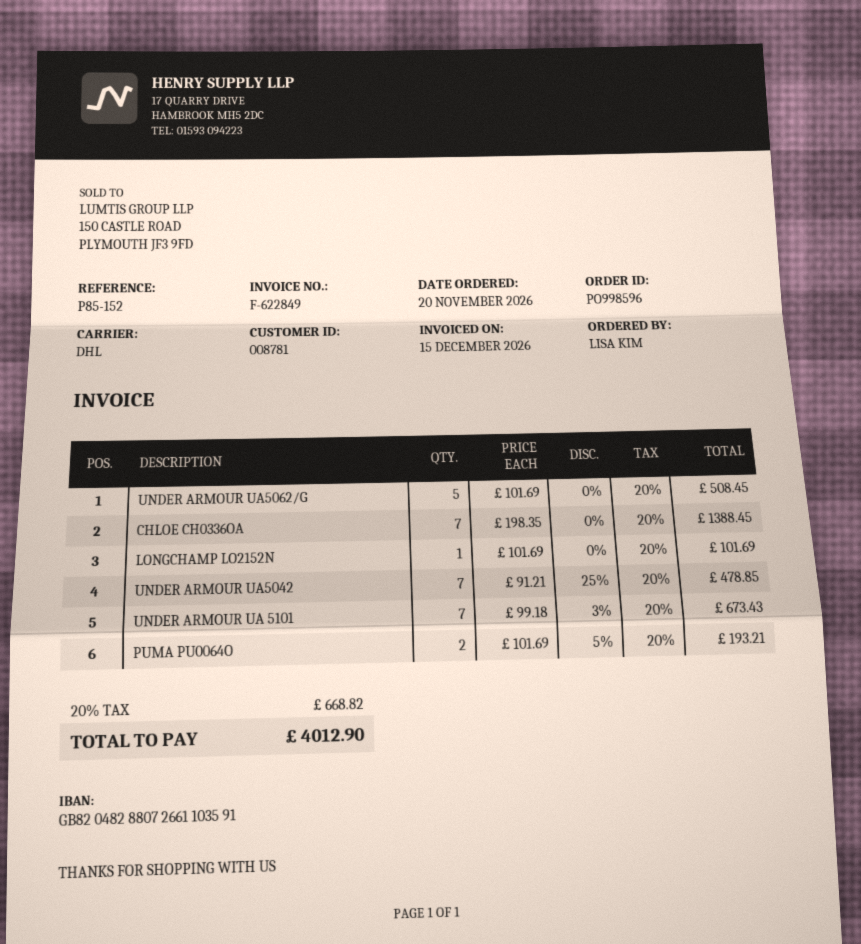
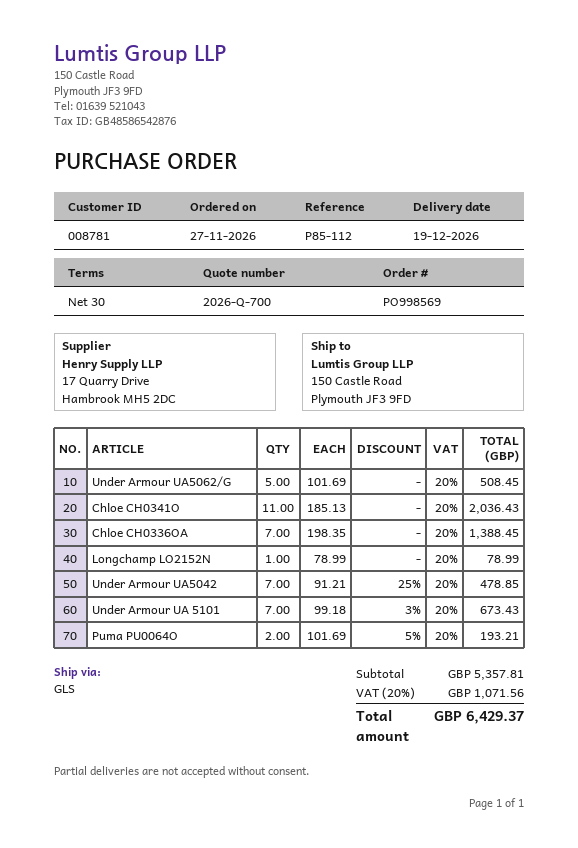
order number: PO998596 -> PO998569
order date: 2026-11-20 -> 2026-11-27
reference: P85-152 -> P85-112
shipping method: DHL -> GLS
LONGCHAMP LO2152N: 1 x 101.69 = 101.69 -> 1 x 78.99 = 78.99
Chloe CH0341O: none -> 11 x 185.13 = 2036.43
tax: 20% = 668.82 -> 20% = 1071.56
total: 4012.90 -> 6429.37

